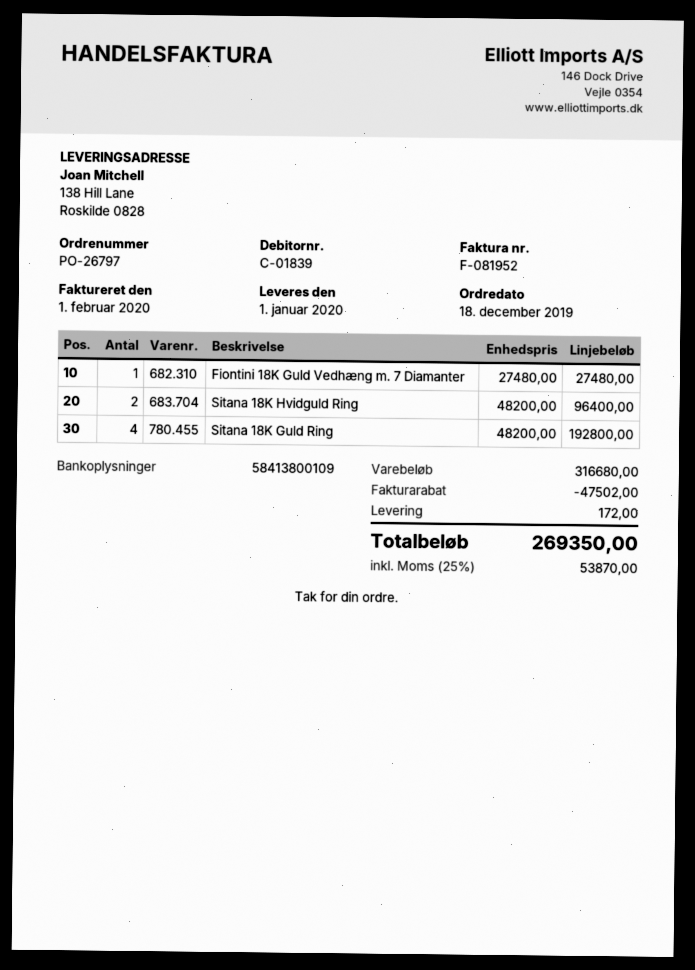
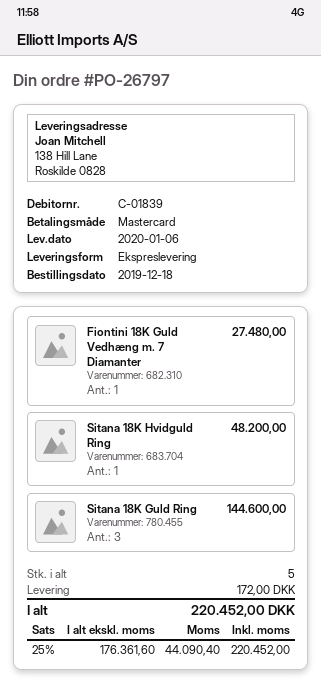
delivery date: 2020-01-01 -> 2020-01-06
Sitana 18K Hvidguld Ring: 2 for 96400.00 -> 1 for 48200.00
Sitana 18K Guld Ring: 4 for 192800.00 -> 3 for 144600.00
discount: 47502.00 -> none
tax: 25% = 53870.00 -> 25% = 44090.40
total: 269350.00 -> 220452.00

